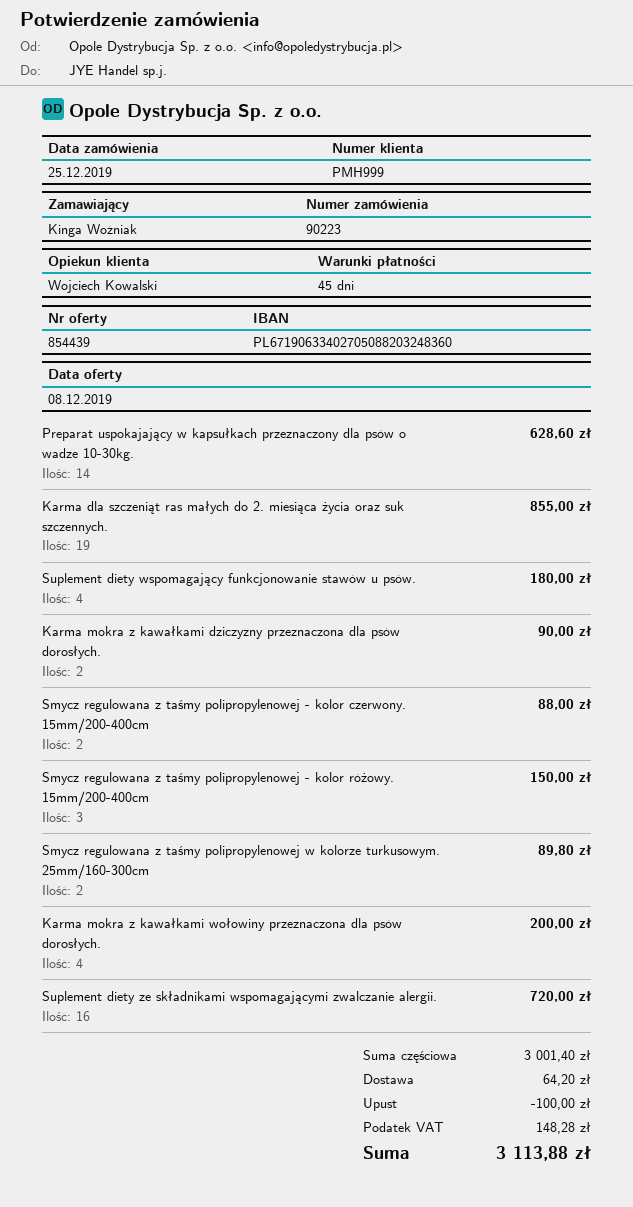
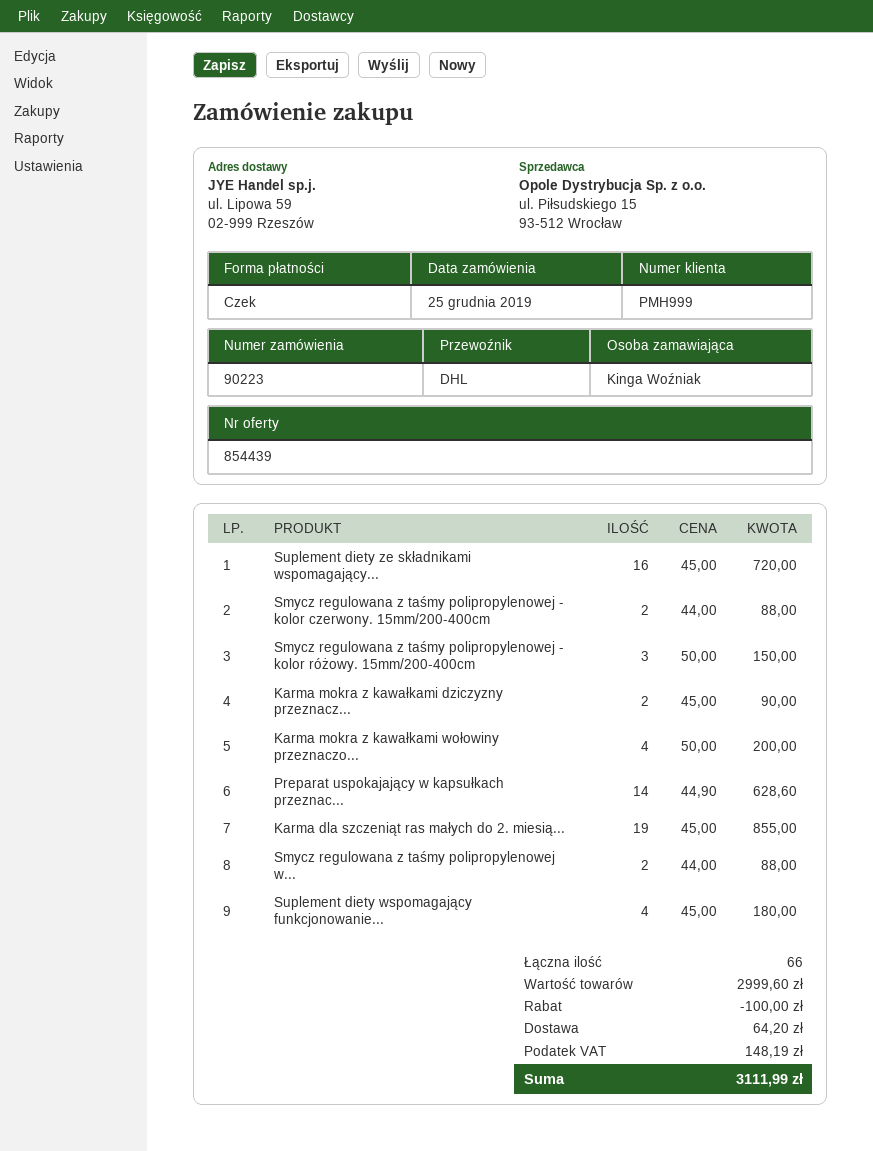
Smycz regulowana z taśmy polipropylenowej w kolorze turkusowym. 25mm/160-300cm: 2 for 89.80 -> 2 for 88.00
subtotal: 3001.40 -> 2999.60
tax: 148.28 -> 148.19
total: 3113.88 -> 3111.99

